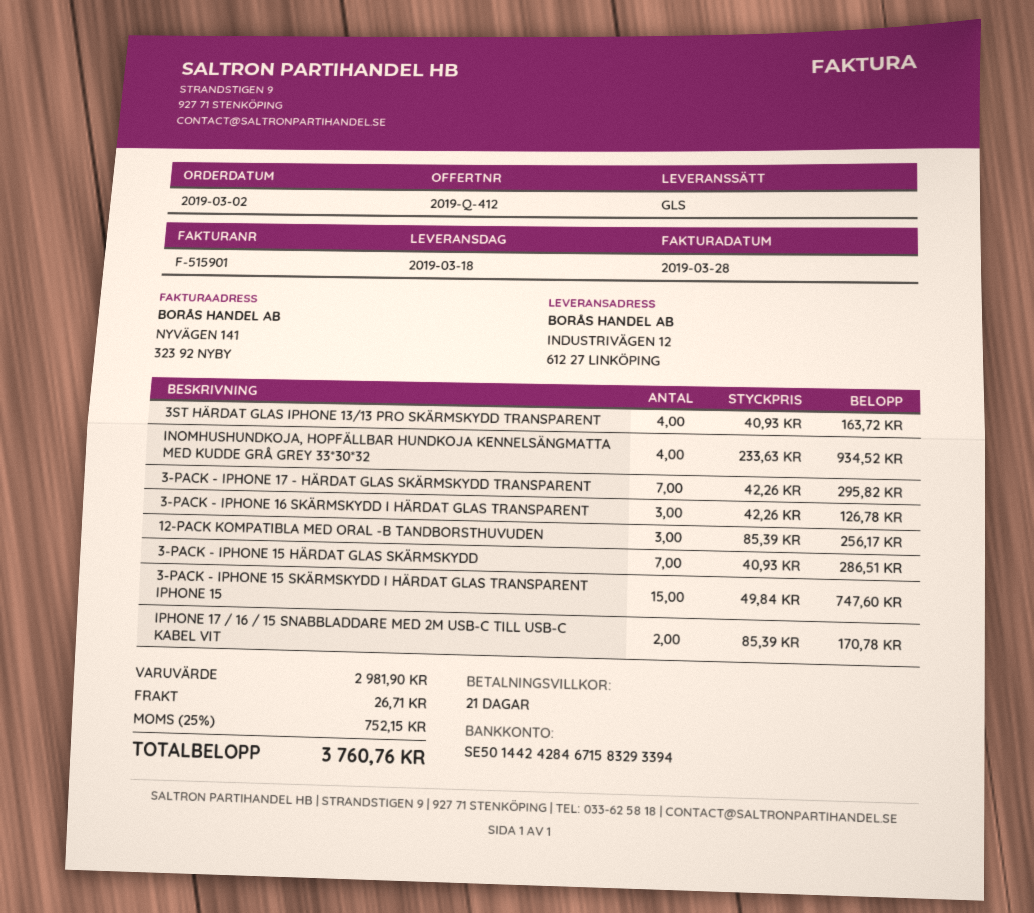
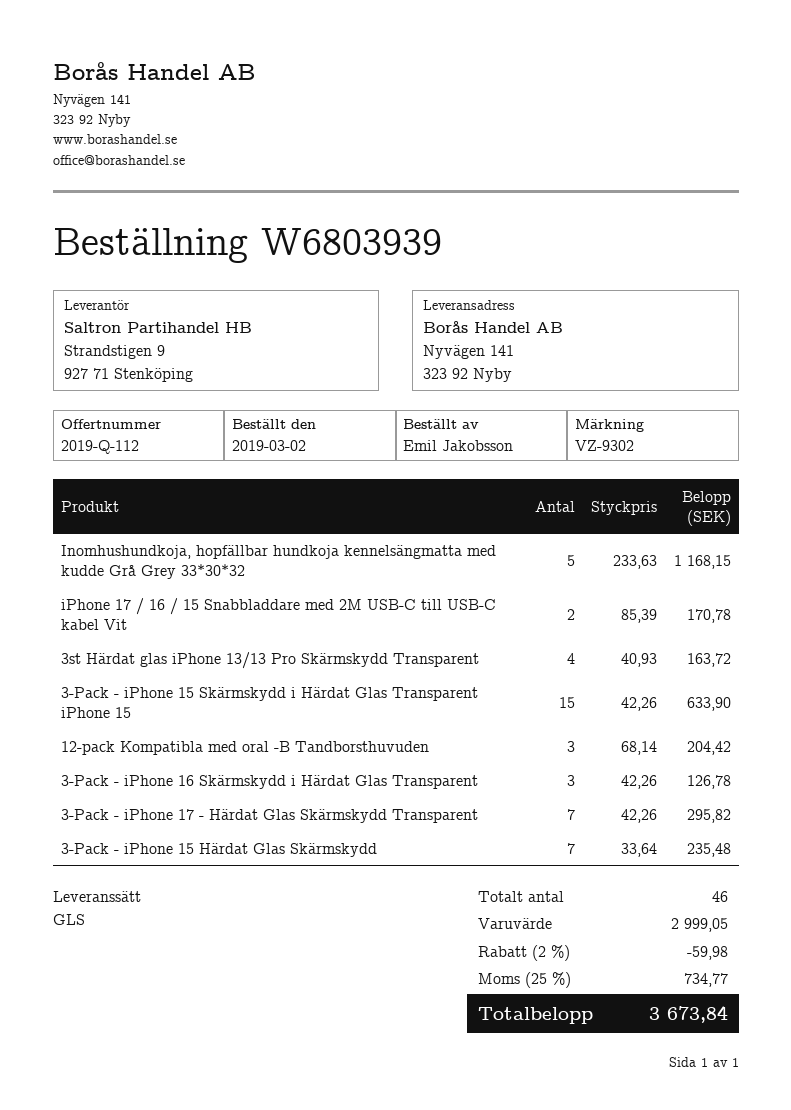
quote number: 2019-Q-412 -> 2019-Q-112
ship to: INDUSTRIVÄGEN 12, 612 27 LINKÖPING -> Nyvägen 141, 323 92 Nyby
INOMHUSHUNDKOJA, HOPFÄLLBAR HUNDKOJA KENNELSÄNGMATTA MED KUDDE GRÅ GREY 33*30*32: 4 x 233.63 = 934.52 -> 5 x 233.63 = 1168.15
12-PACK KOMPATIBLA MED ORAL -B TANDBORSTHUVUDEN: 3 x 85.39 = 256.17 -> 3 x 68.14 = 204.42
3-PACK - IPHONE 15 HÄRDAT GLAS SKÄRMSKYDD: 7 x 40.93 = 286.51 -> 7 x 33.64 = 235.48
3-PACK - IPHONE 15 SKÄRMSKYDD I HÄRDAT GLAS TRANSPARENT IPHONE 15: 15 x 49.84 = 747.60 -> 15 x 42.26 = 633.90
subtotal: 2981.90 -> 2999.05
discount: none -> 2% = 59.98
shipping: 26.71 -> none
tax: 25% = 752.15 -> 25% = 734.77
total: 3760.76 -> 3673.84

